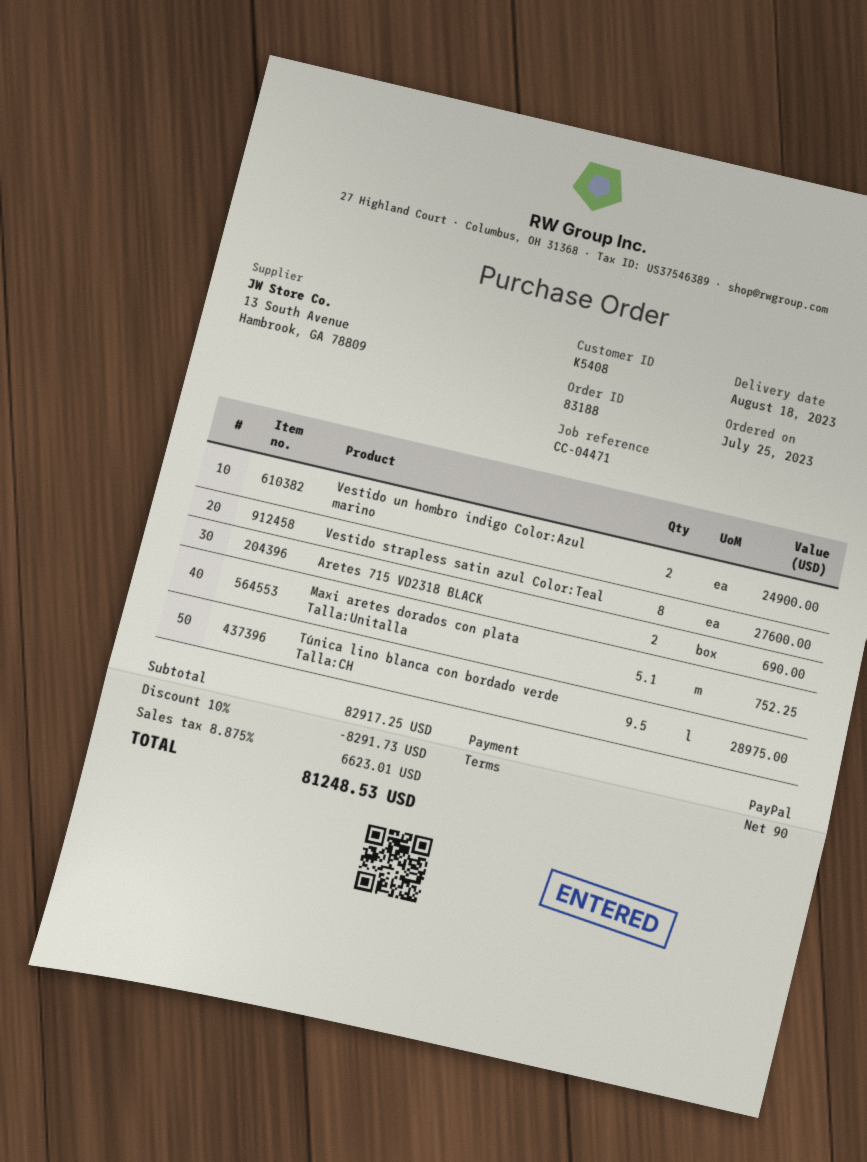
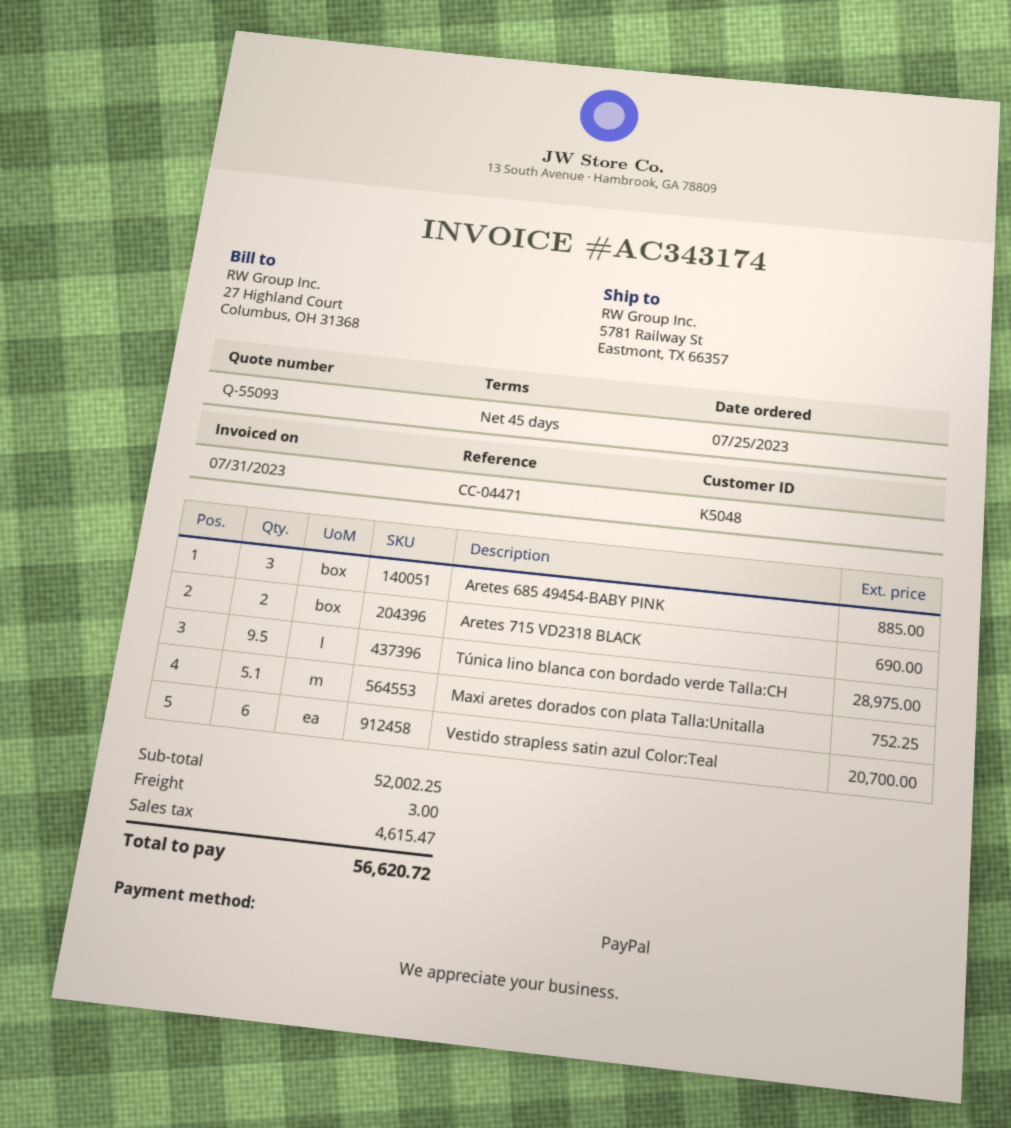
payment terms: 90 days -> 45 days
customer number: K5408 -> K5048
Vestido un hombro indigo Color:Azul marino: 2 for 24900.00 -> none
Vestido strapless satin azul Color:Teal: 8 for 27600.00 -> 6 for 20700.00
Aretes 685 49454-BABY PINK: none -> 3 for 885.00
subtotal: 82917.25 -> 52002.25
discount: 10% = 8291.73 -> none
shipping: none -> 3.00
tax: 6623.01 -> 4615.47
total: 81248.53 -> 56620.72

